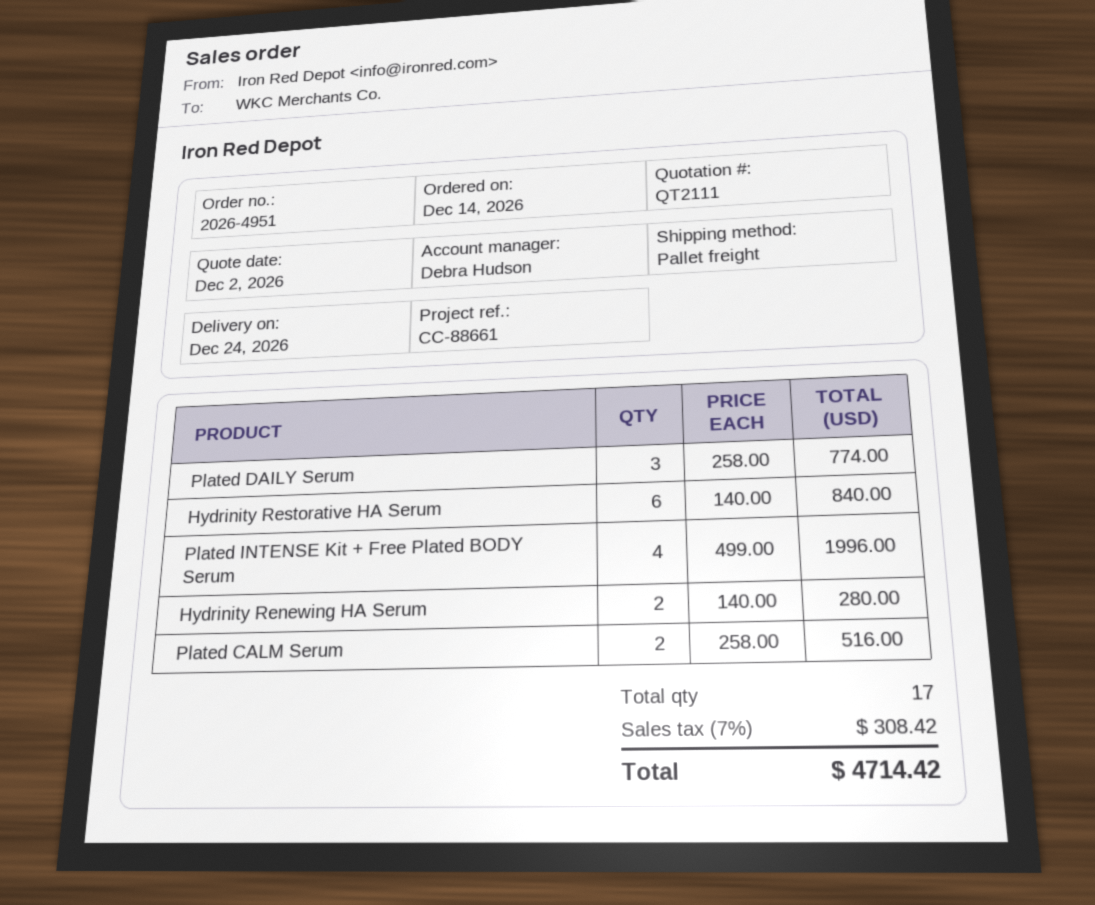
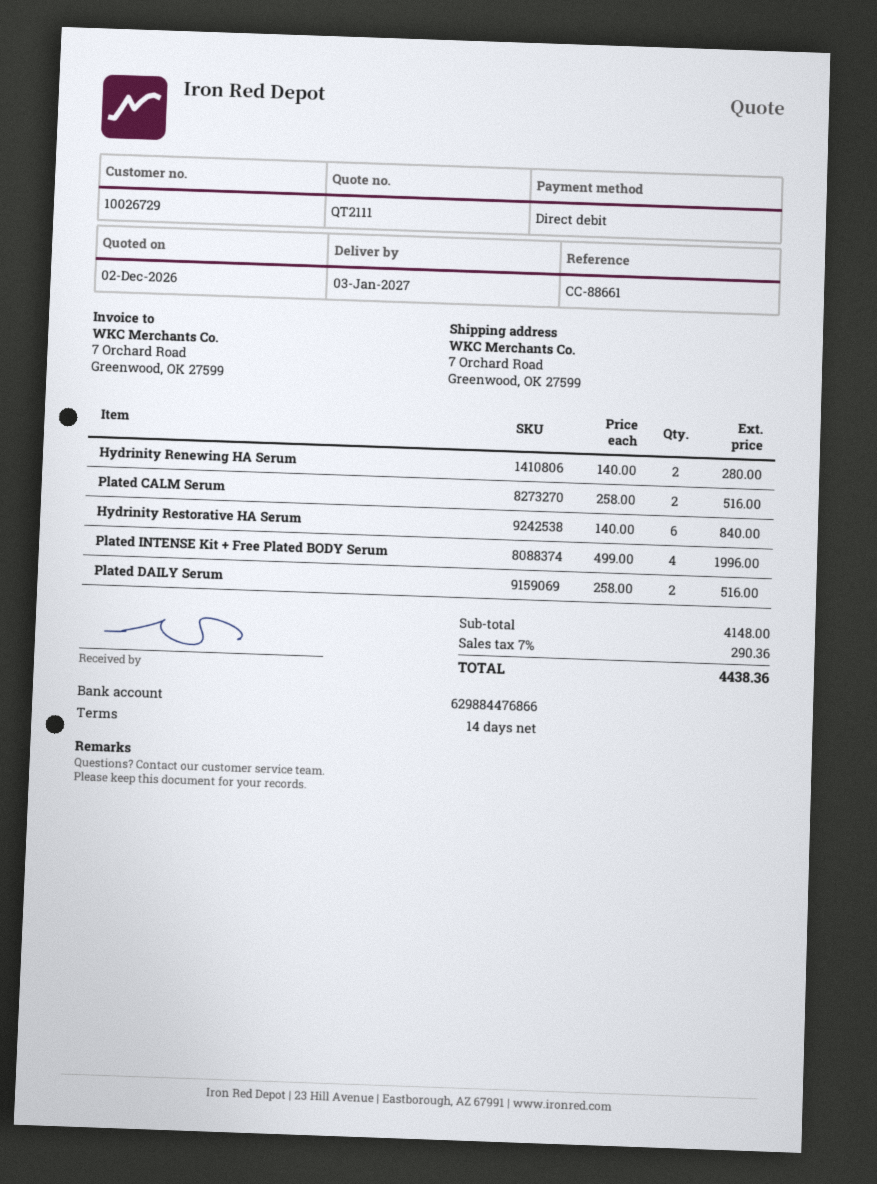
delivery date: 2026-12-24 -> 2027-01-03
Plated DAILY Serum: 3 x 258.00 = 774.00 -> 2 x 258.00 = 516.00
tax: 7% = 308.42 -> 7% = 290.36
total: 4714.42 -> 4438.36

